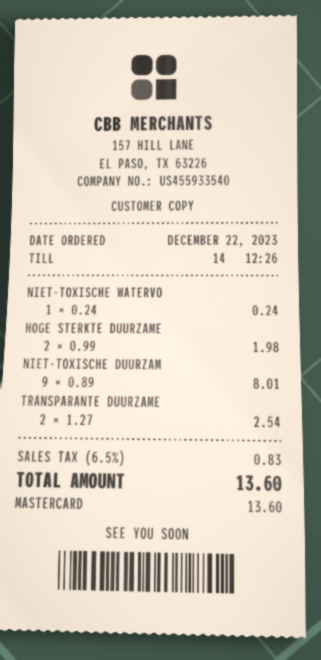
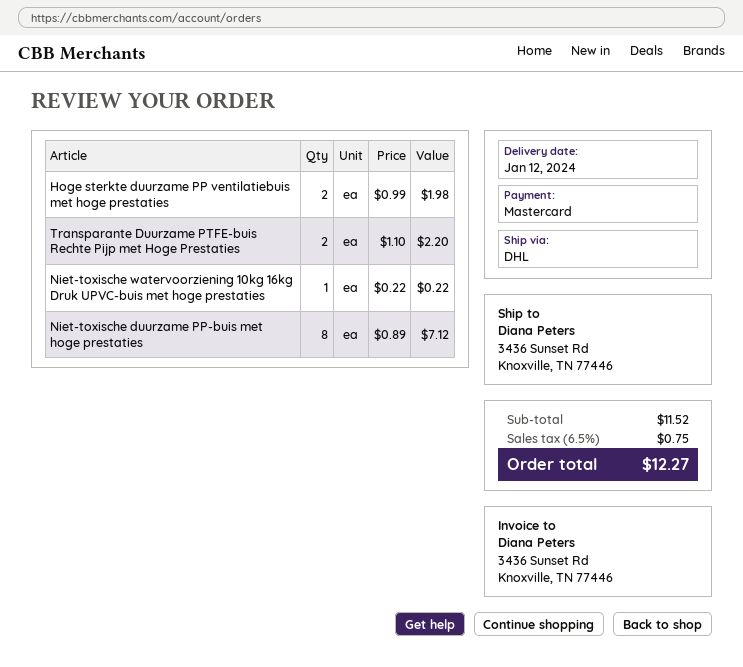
NIET-TOXISCHE WATERVO: 1 x 0.24 = 0.24 -> 1 x 0.22 = 0.22
NIET-TOXISCHE DUURZAM: 9 x 0.89 = 8.01 -> 8 x 0.89 = 7.12
TRANSPARANTE DUURZAME: 2 x 1.27 = 2.54 -> 2 x 1.10 = 2.20
tax: 6.5% = 0.83 -> 6.5% = 0.75
total: 13.60 -> 12.27

